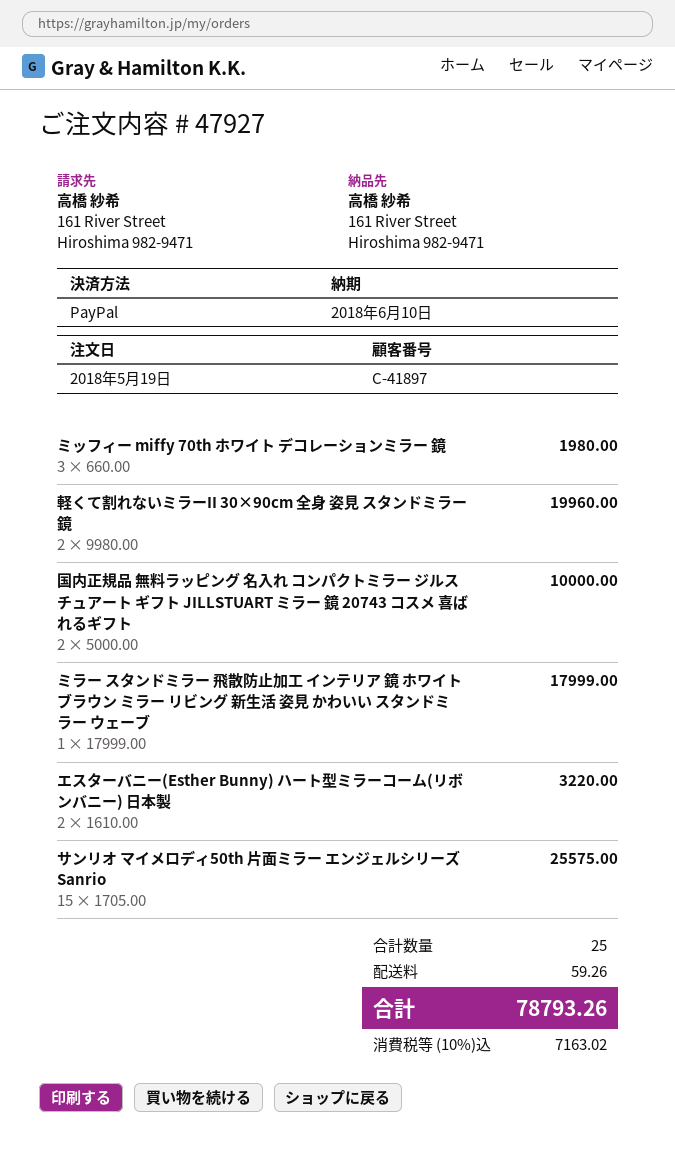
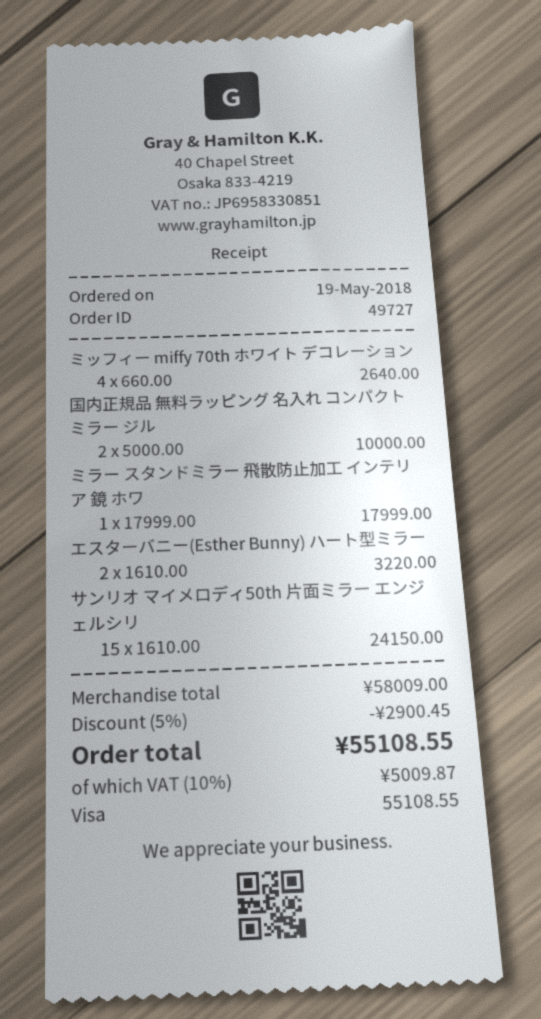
order number: 47927 -> 49727
payment method: PayPal -> Visa
ミッフィー miffy 70th ホワイト デコレーションミラー 鏡: 3 x 660.00 = 1980.00 -> 4 x 660.00 = 2640.00
軽くて割れないミラーII 30×90cm 全身 姿見 スタンドミラー 鏡: 2 x 9980.00 = 19960.00 -> none
サンリオ マイメロディ50th 片面ミラー エンジェルシリーズ Sanrio: 15 x 1705.00 = 25575.00 -> 15 x 1610.00 = 24150.00
discount: none -> 5% = 2900.45
shipping: 59.26 -> none
tax: 10% = 7163.02 -> 10% = 5009.87
total: 78793.26 -> 55108.55

